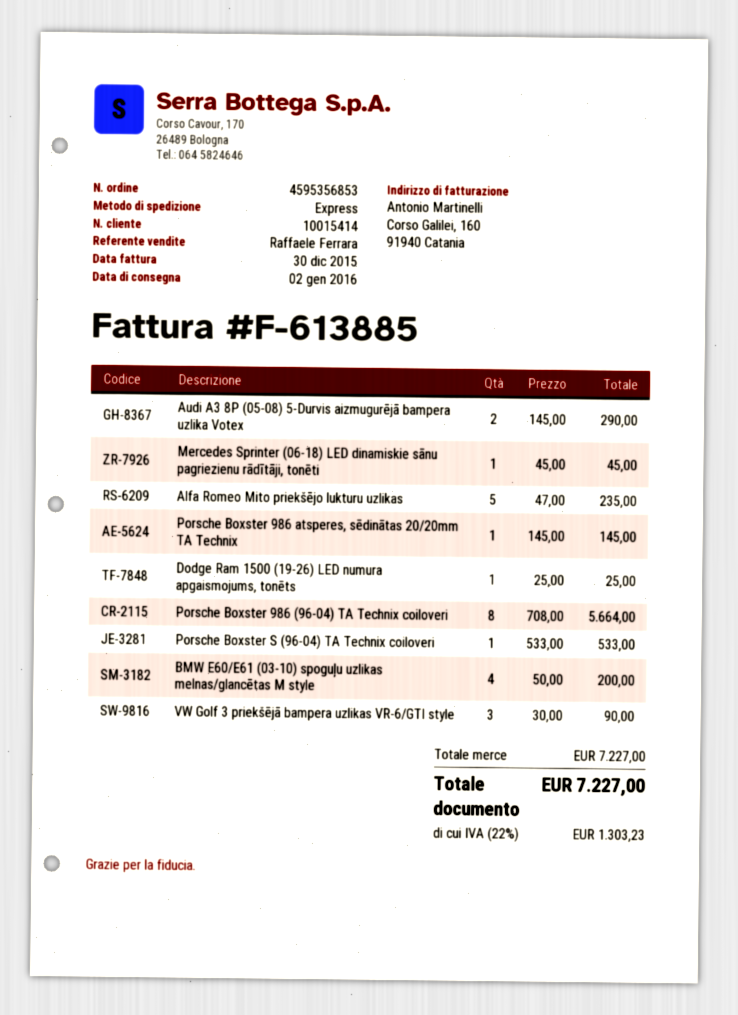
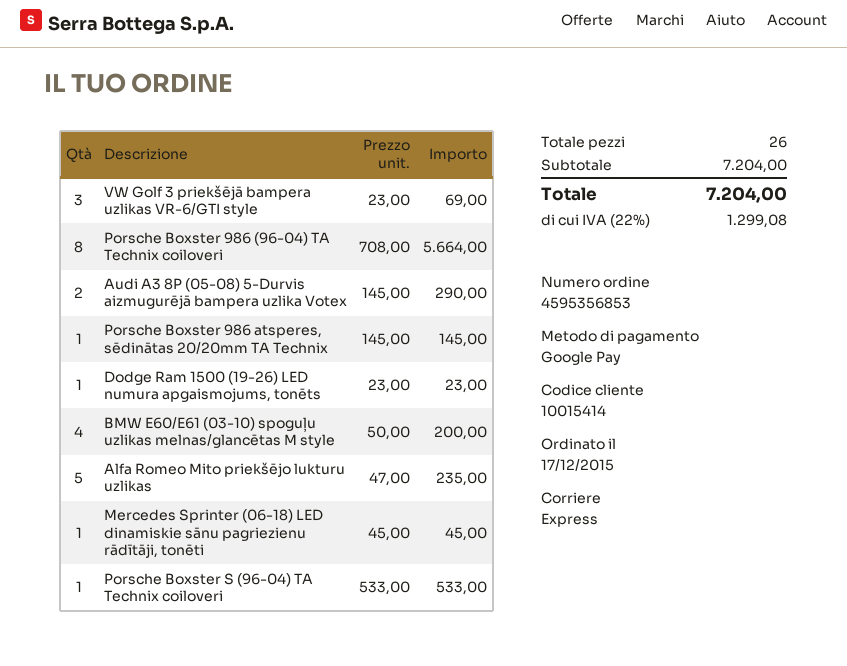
Dodge Ram 1500 (19-26) LED numura apgaismojums, tonēts: 1 x 25.00 = 25.00 -> 1 x 23.00 = 23.00
VW Golf 3 priekšējā bampera uzlikas VR-6/GTI style: 3 x 30.00 = 90.00 -> 3 x 23.00 = 69.00
subtotal: 7227.00 -> 7204.00
tax: 22% = 1303.23 -> 22% = 1299.08
total: 7227.00 -> 7204.00

